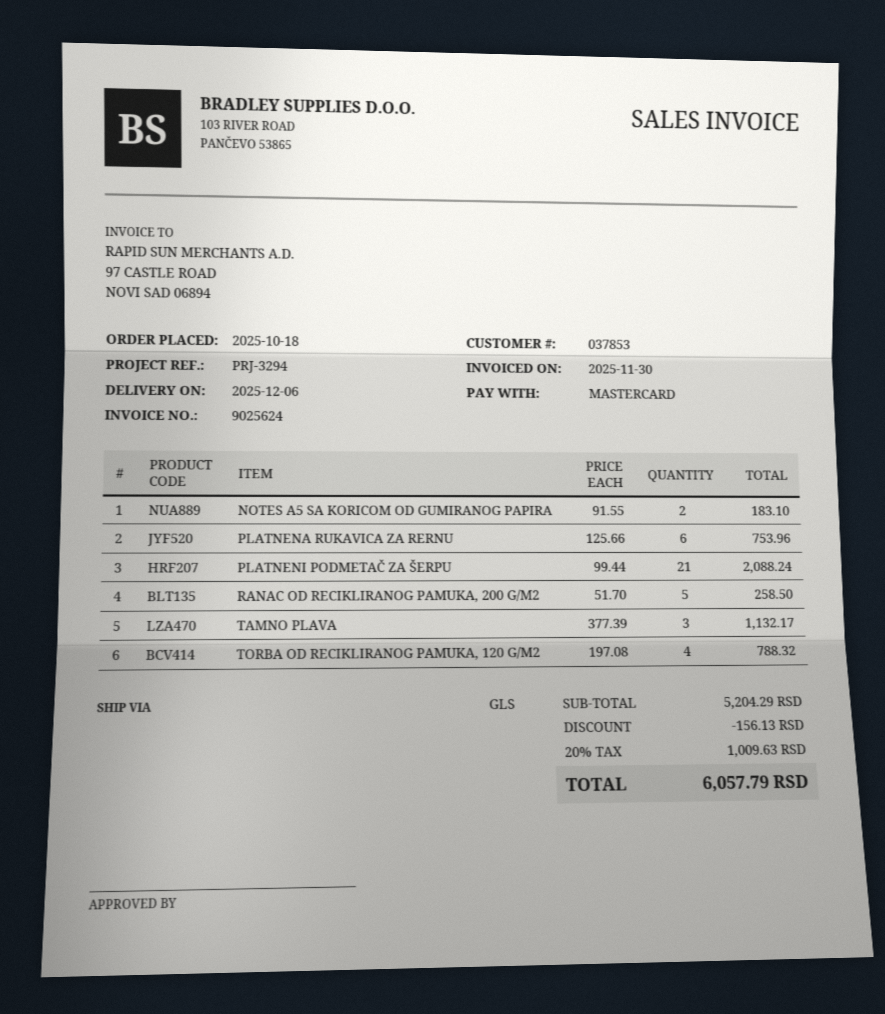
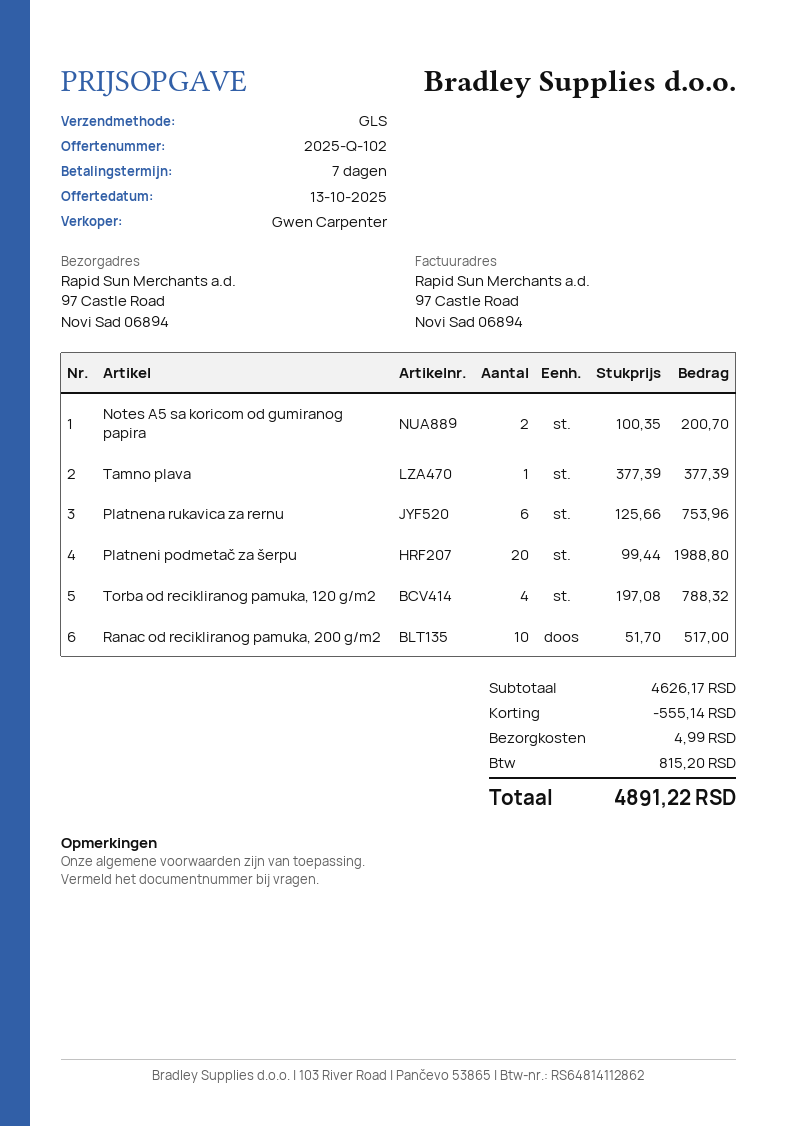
NOTES A5 SA KORICOM OD GUMIRANOG PAPIRA: 2 x 91.55 = 183.10 -> 2 x 100.35 = 200.70
PLATNENI PODMETAČ ZA ŠERPU: 21 x 99.44 = 2088.24 -> 20 x 99.44 = 1988.80
RANAC OD RECIKLIRANOG PAMUKA, 200 G/M2: 5 x 51.70 = 258.50 -> 10 x 51.70 = 517.00
TAMNO PLAVA: 3 x 377.39 = 1132.17 -> 1 x 377.39 = 377.39
subtotal: 5204.29 -> 4626.17
discount: 156.13 -> 555.14
shipping: none -> 4.99
tax: 1009.63 -> 815.20
total: 6057.79 -> 4891.22

